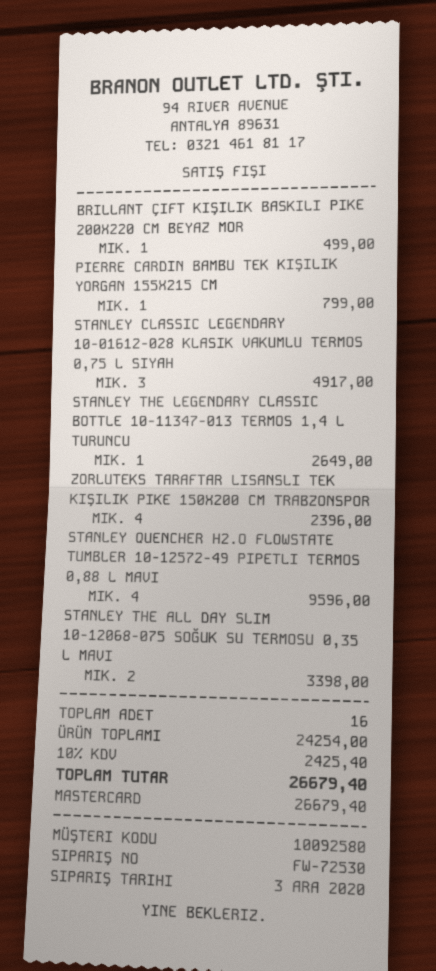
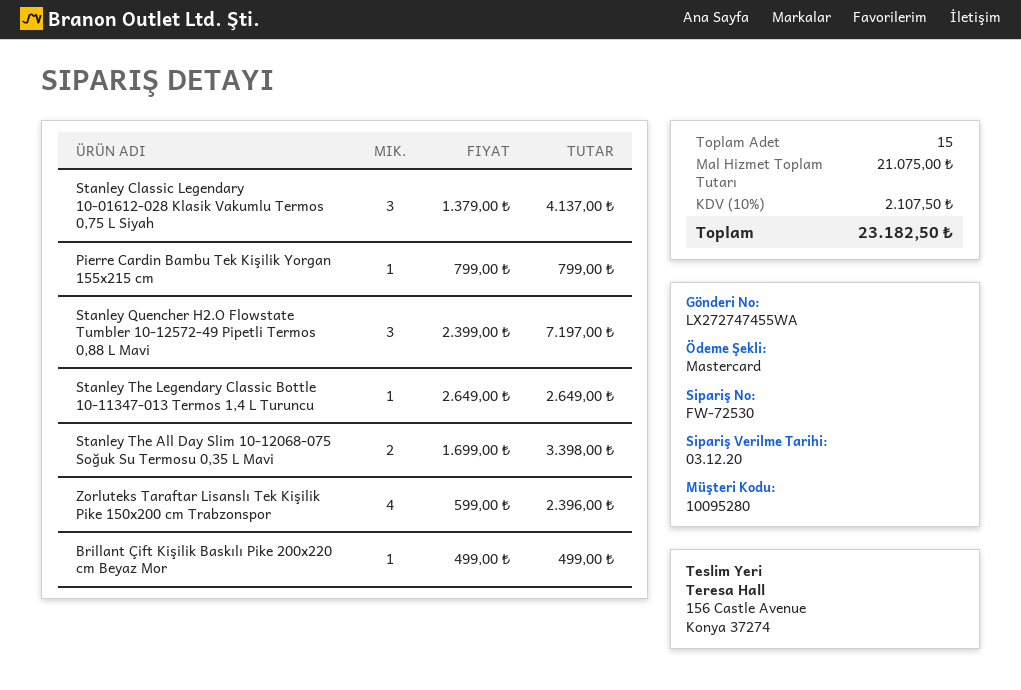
customer number: 10092580 -> 10095280
STANLEY CLASSIC LEGENDARY 10-01612-028 KLASIK VAKUMLU TERMOS 0,75 L SIYAH: 3 for 4917.00 -> 3 for 4137.00
STANLEY QUENCHER H2.O FLOWSTATE TUMBLER 10-12572-49 PIPETLI TERMOS 0,88 L MAVI: 4 for 9596.00 -> 3 for 7197.00
total quantity: 16 -> 15
subtotal: 24254.00 -> 21075.00
tax: 10% = 2425.40 -> 10% = 2107.50
total: 26679.40 -> 23182.50

